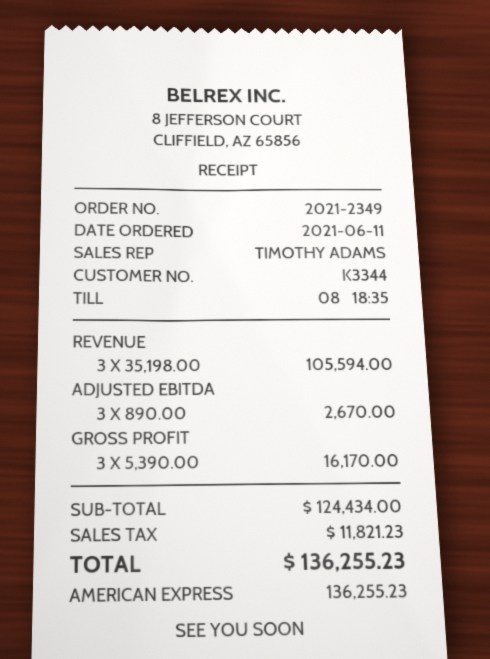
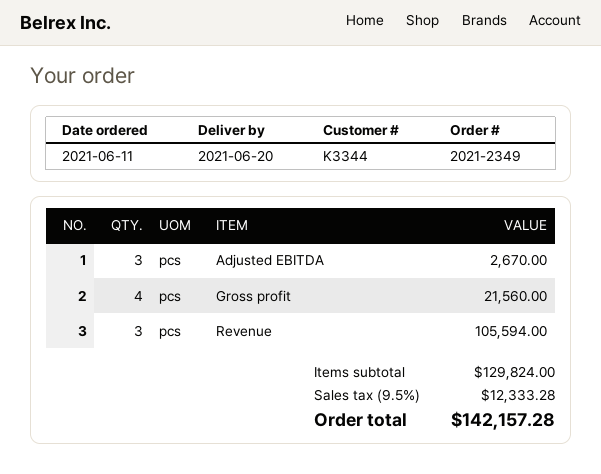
GROSS PROFIT: 3 for 16170.00 -> 4 for 21560.00
subtotal: 124434.00 -> 129824.00
tax: 11821.23 -> 12333.28
total: 136255.23 -> 142157.28

